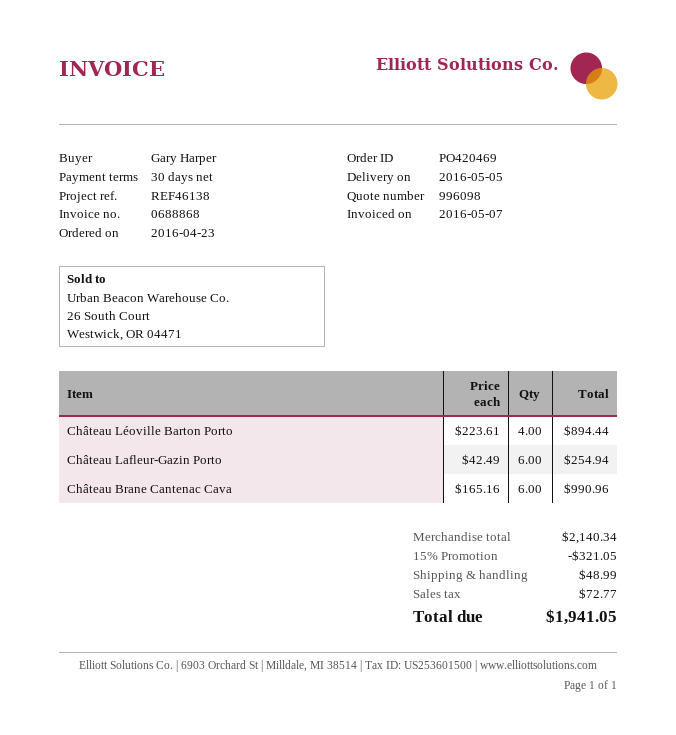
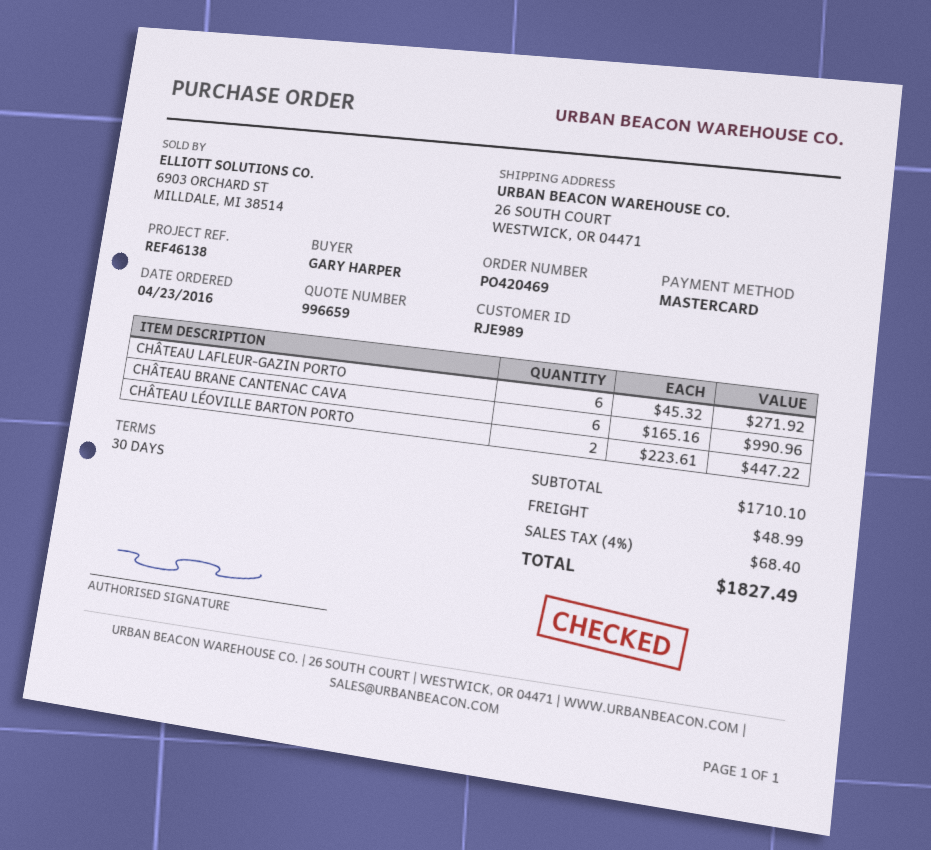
quote number: 996098 -> 996659
Château Léoville Barton Porto: 4 x 223.61 = 894.44 -> 2 x 223.61 = 447.22
Château Lafleur-Gazin Porto: 6 x 42.49 = 254.94 -> 6 x 45.32 = 271.92
subtotal: 2140.34 -> 1710.10
discount: 15% = 321.05 -> none
tax: 72.77 -> 68.40
total: 1941.05 -> 1827.49

